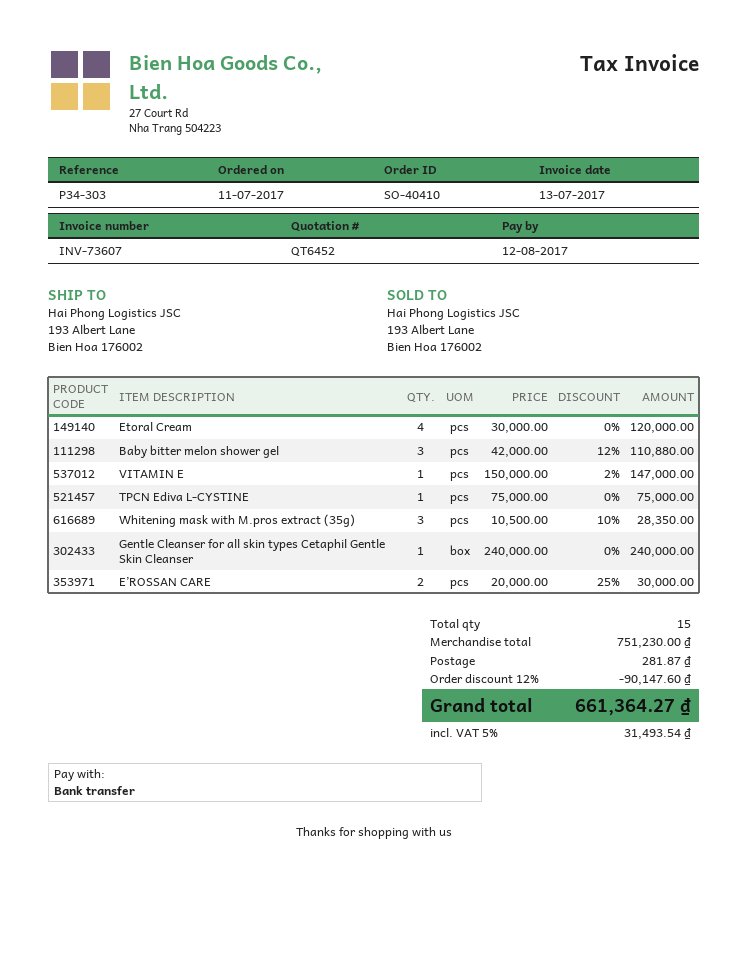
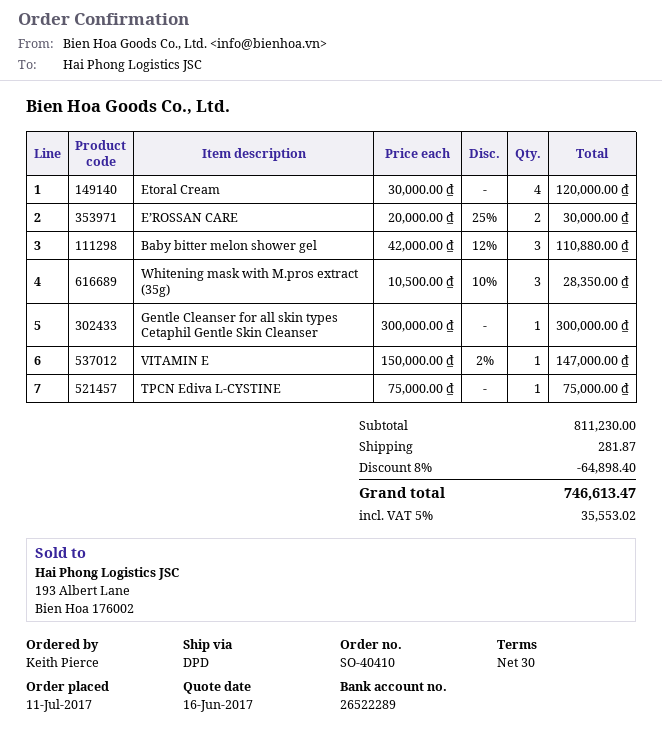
Gentle Cleanser for all skin types Cetaphil Gentle Skin Cleanser: 1 x 240000.00 = 240000.00 -> 1 x 300000.00 = 300000.00
subtotal: 751230.00 -> 811230.00
discount: 12% = 90147.60 -> 8% = 64898.40
tax: 5% = 31493.54 -> 5% = 35553.02
total: 661364.27 -> 746613.47

